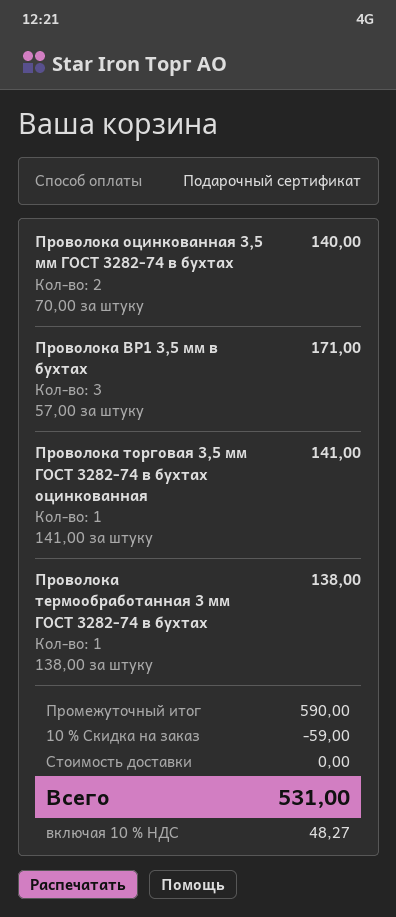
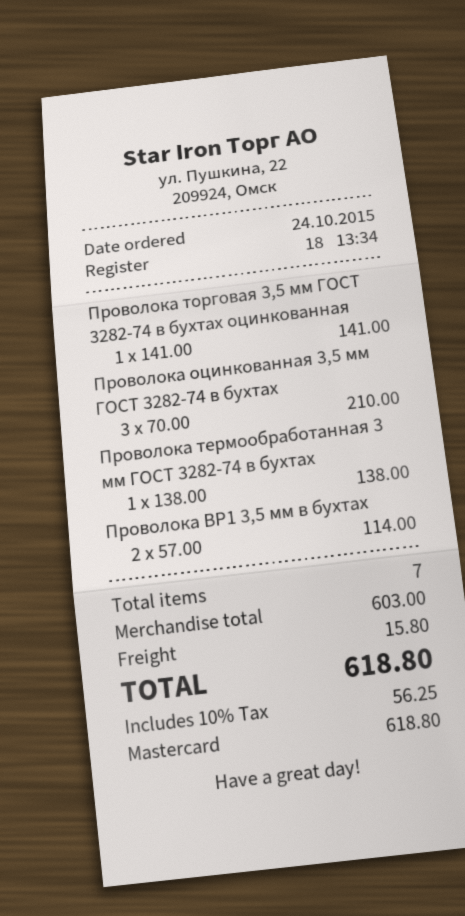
payment method: gift card -> Mastercard
Проволока оцинкованная 3,5 мм ГОСТ 3282-74 в бухтах: 2 x 70.00 = 140.00 -> 3 x 70.00 = 210.00
Проволока ВР1 3,5 мм в бухтах: 3 x 57.00 = 171.00 -> 2 x 57.00 = 114.00
subtotal: 590.00 -> 603.00
discount: 10% = 59.00 -> none
shipping: 0.00 -> 15.80
tax: 10% = 48.27 -> 10% = 56.25
total: 531.00 -> 618.80

